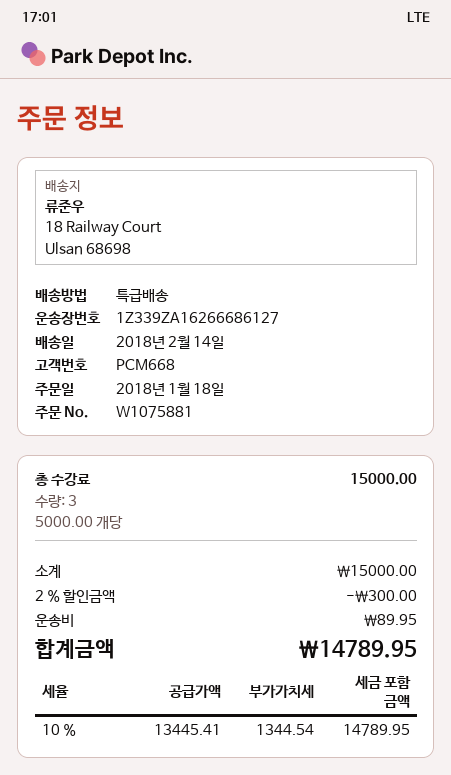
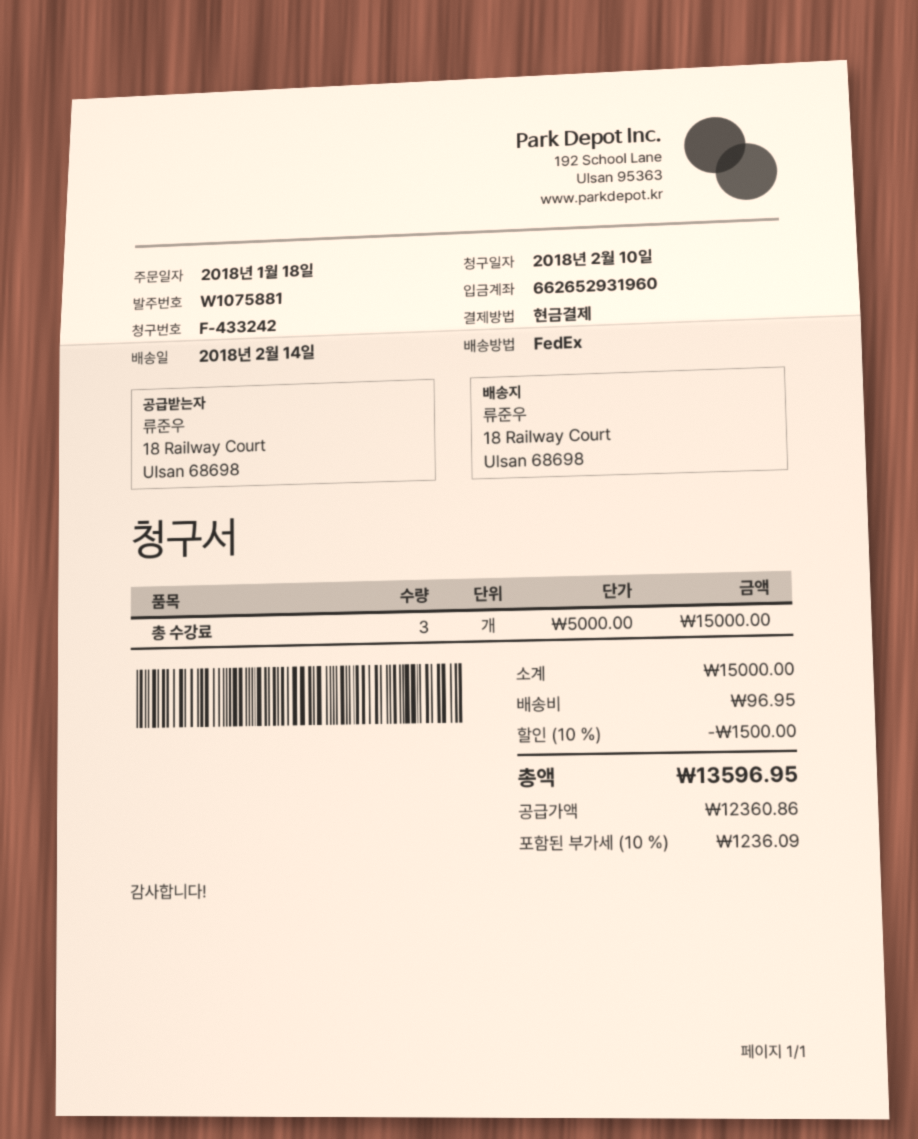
shipping method: express -> FedEx
discount: 2% = 300.00 -> 10% = 1500.00
shipping: 89.95 -> 96.95
net: 13445.41 -> 12360.86
tax: 10% = 1344.54 -> 10% = 1236.09
total: 14789.95 -> 13596.95

